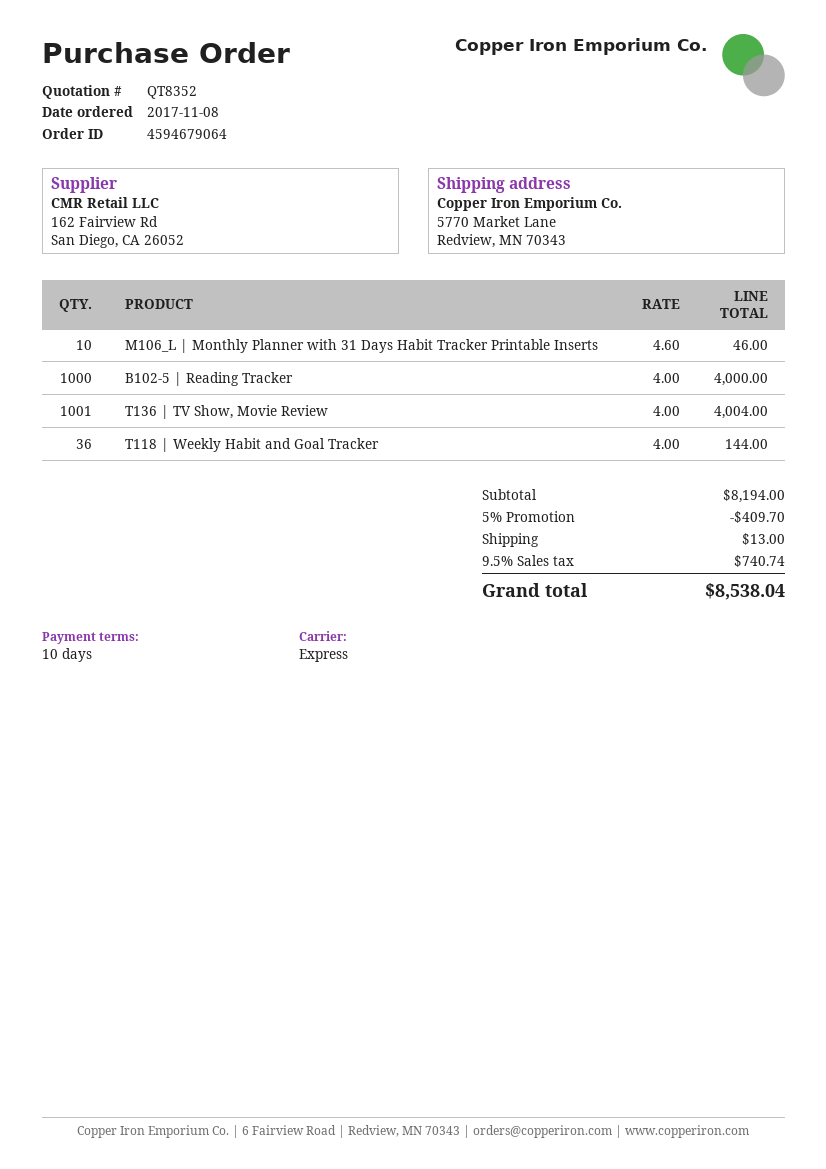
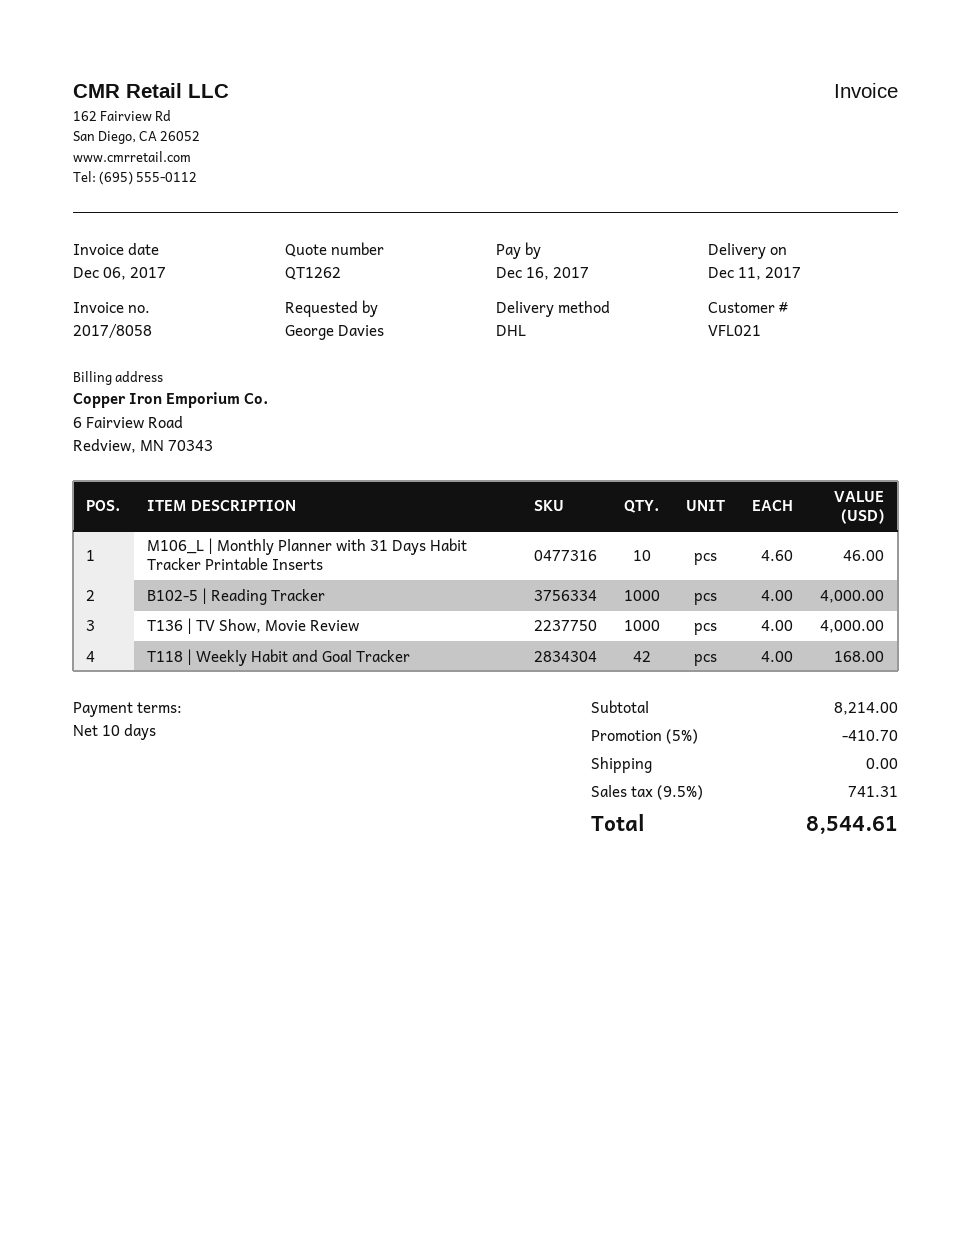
quote number: QT8352 -> QT1262
shipping method: express -> DHL
T136 | TV Show, Movie Review: 1001 x 4.00 = 4004.00 -> 1000 x 4.00 = 4000.00
T118 | Weekly Habit and Goal Tracker: 36 x 4.00 = 144.00 -> 42 x 4.00 = 168.00
subtotal: 8194.00 -> 8214.00
discount: 5% = 409.70 -> 5% = 410.70
shipping: 13.00 -> 0.00
tax: 9.5% = 740.74 -> 9.5% = 741.31
total: 8538.04 -> 8544.61

